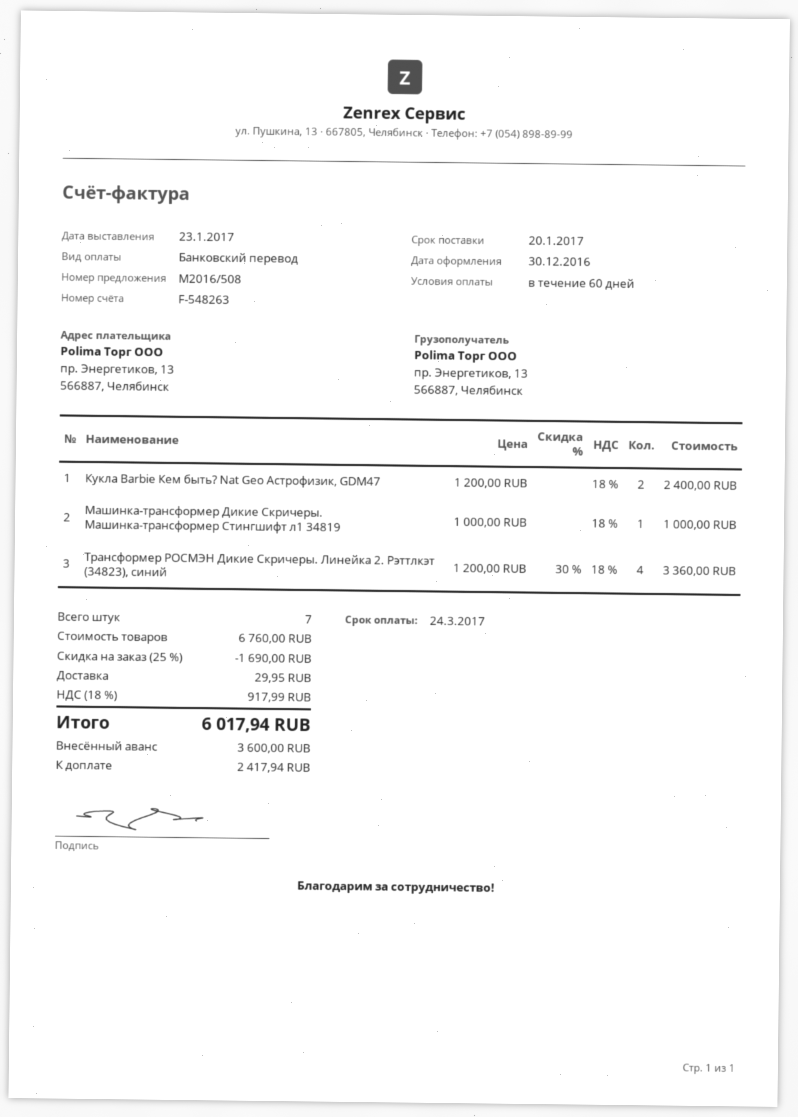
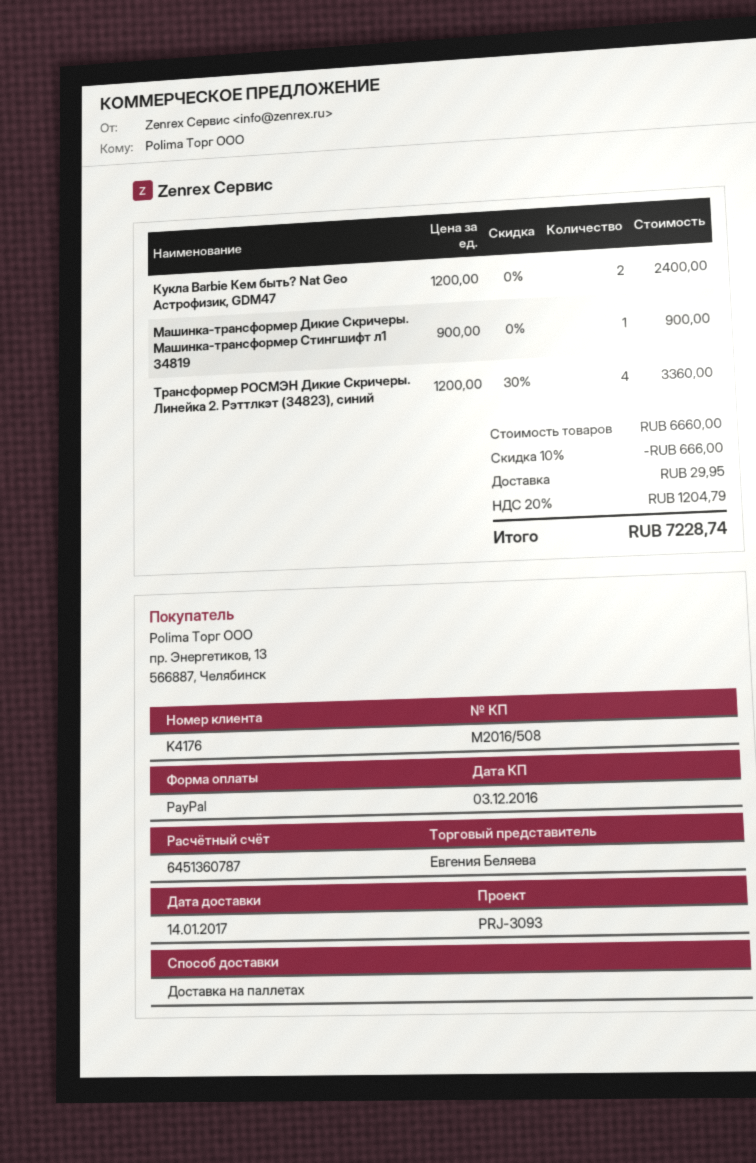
delivery date: 2017-01-20 -> 2017-01-14
payment method: bank transfer -> PayPal
Машинка-трансформер Дикие Скричеры. Машинка-трансформер Стингшифт л1 34819: 1 x 1000.00 = 1000.00 -> 1 x 900.00 = 900.00
subtotal: 6760.00 -> 6660.00
discount: 25% = 1690.00 -> 10% = 666.00
tax: 18% = 917.99 -> 20% = 1204.79
total: 6017.94 -> 7228.74

